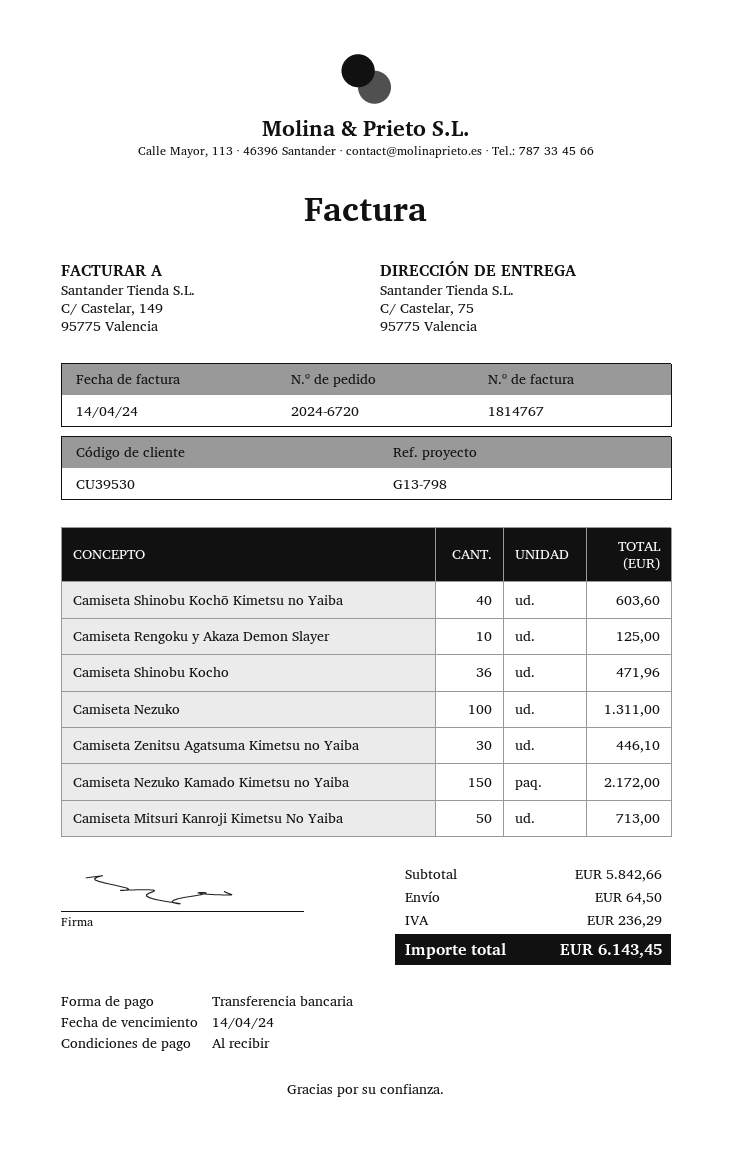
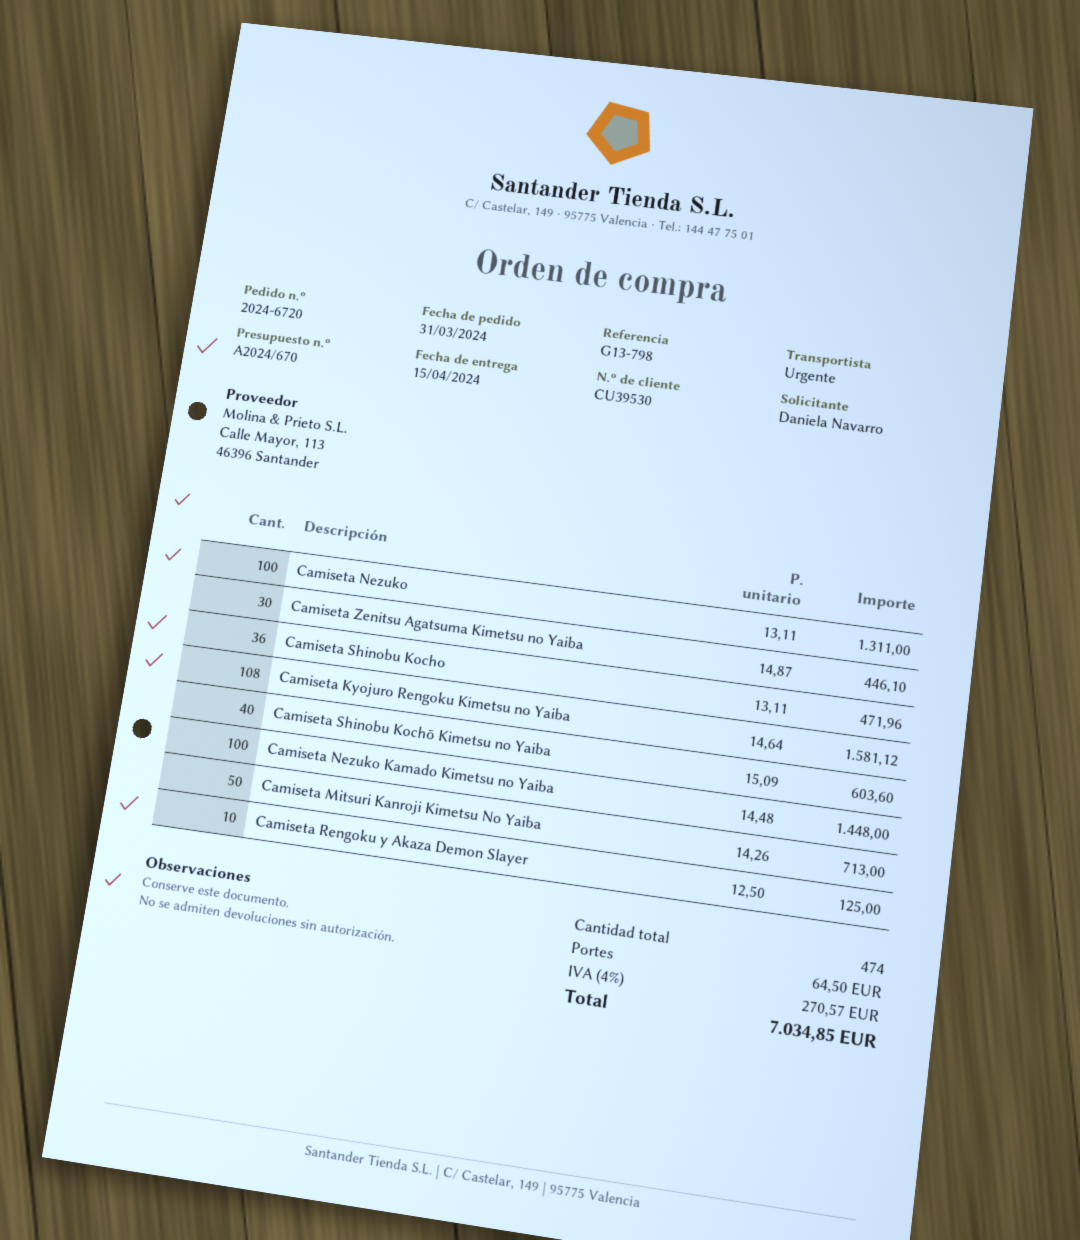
Camiseta Nezuko Kamado Kimetsu no Yaiba: 150 for 2172.00 -> 100 for 1448.00
Camiseta Kyojuro Rengoku Kimetsu no Yaiba: none -> 108 for 1581.12
tax: 236.29 -> 270.57
total: 6143.45 -> 7034.85

